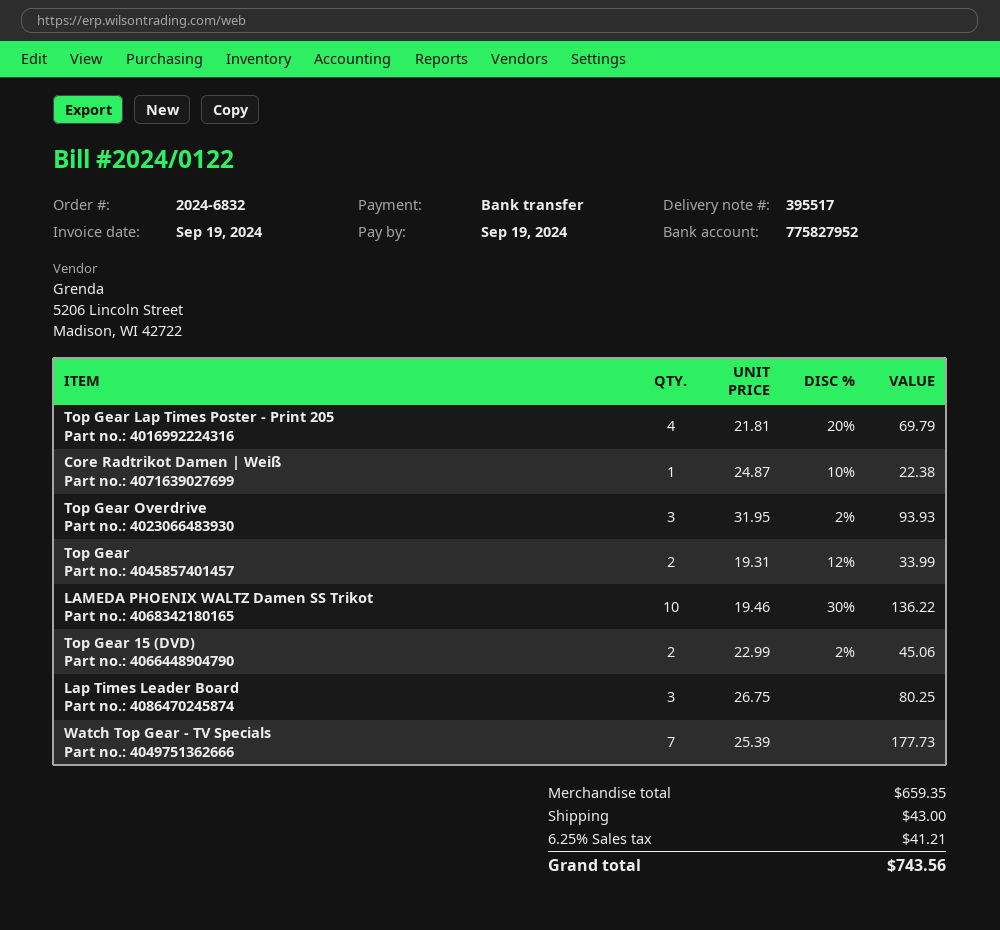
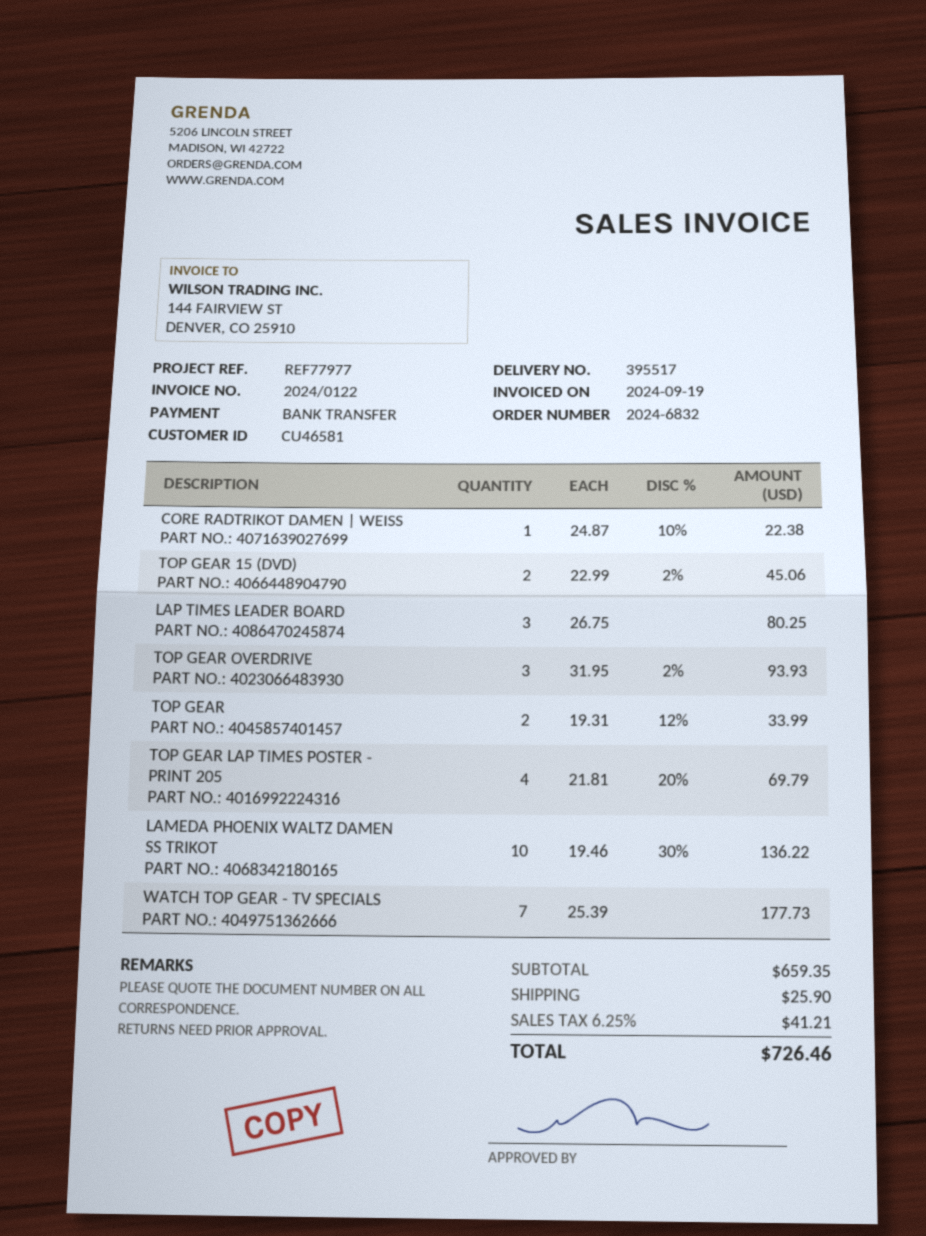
shipping: 43.00 -> 25.90
total: 743.56 -> 726.46

